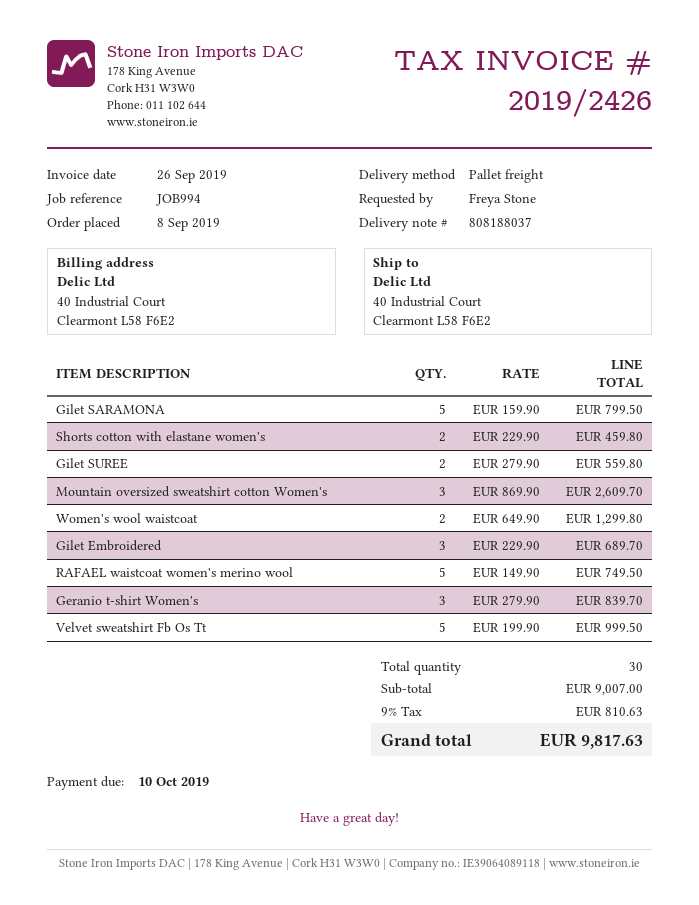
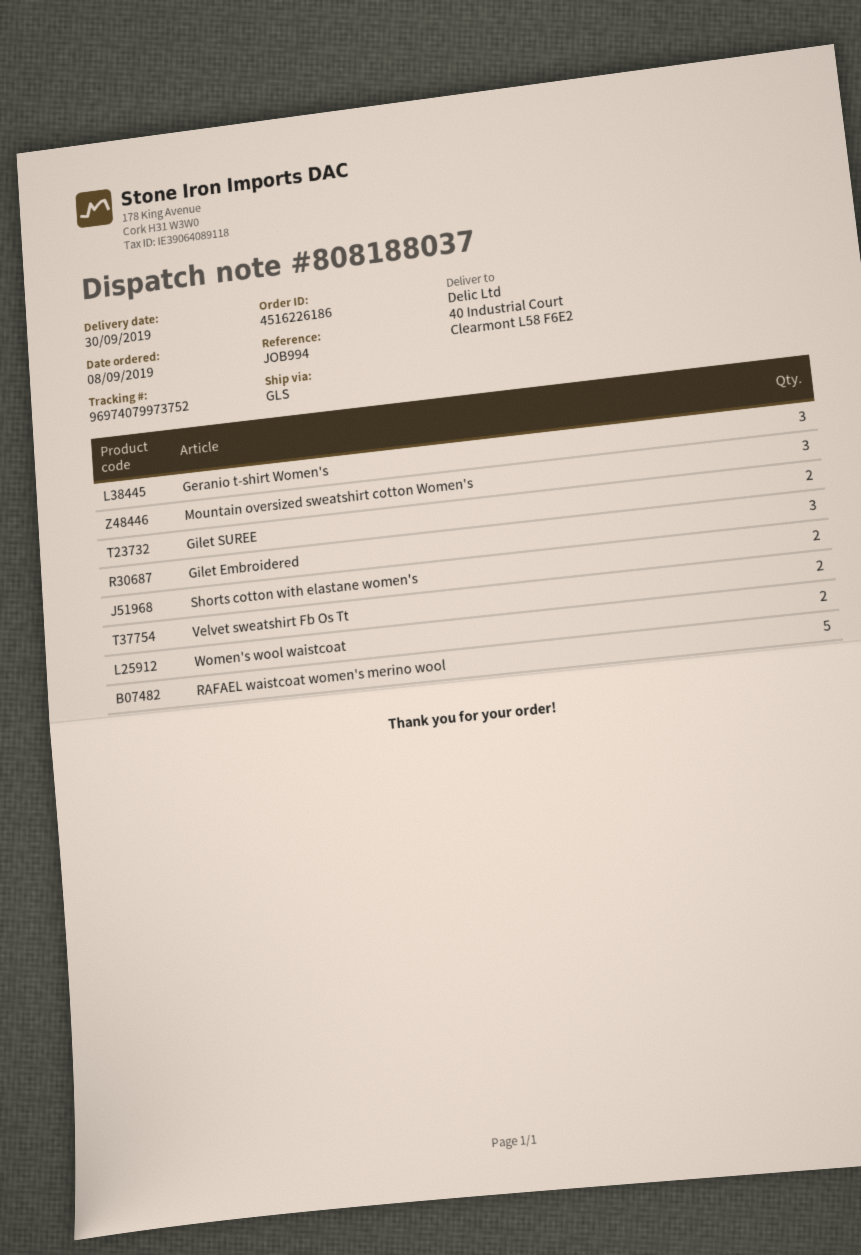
shipping method: pallet freight -> GLS
Gilet SARAMONA: 5 -> none
Velvet sweatshirt Fb Os Tt: 5 -> 2

